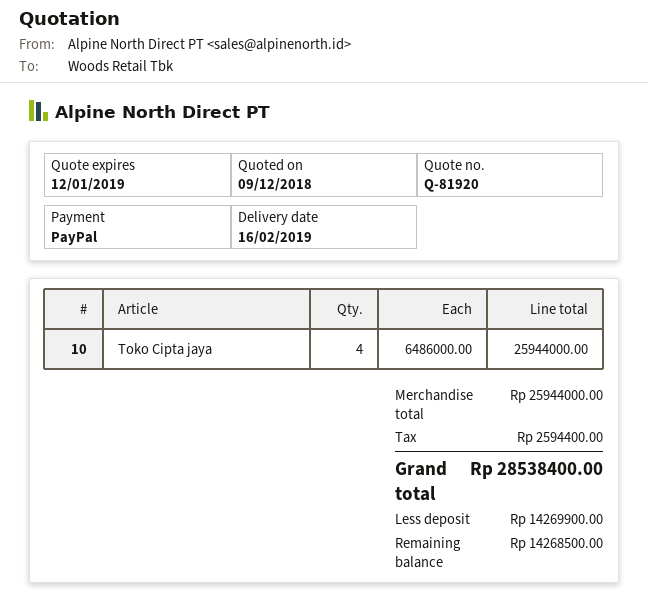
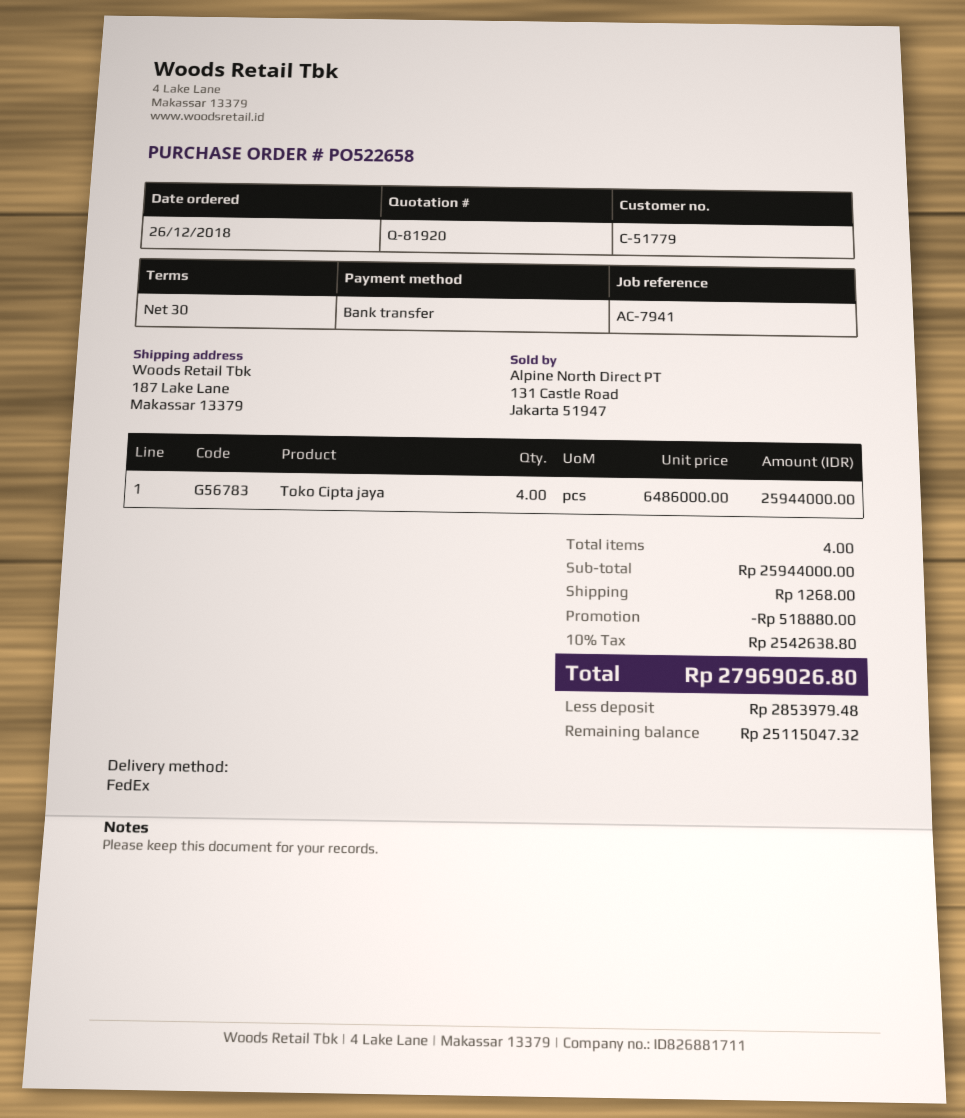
payment method: PayPal -> bank transfer
discount: none -> 518880.00
shipping: none -> 1268.00
tax: 2594400.00 -> 2542638.80
total: 28538400.00 -> 27969026.80
deposit: 14269900.00 -> 2853979.48
balance: 14268500.00 -> 25115047.32

